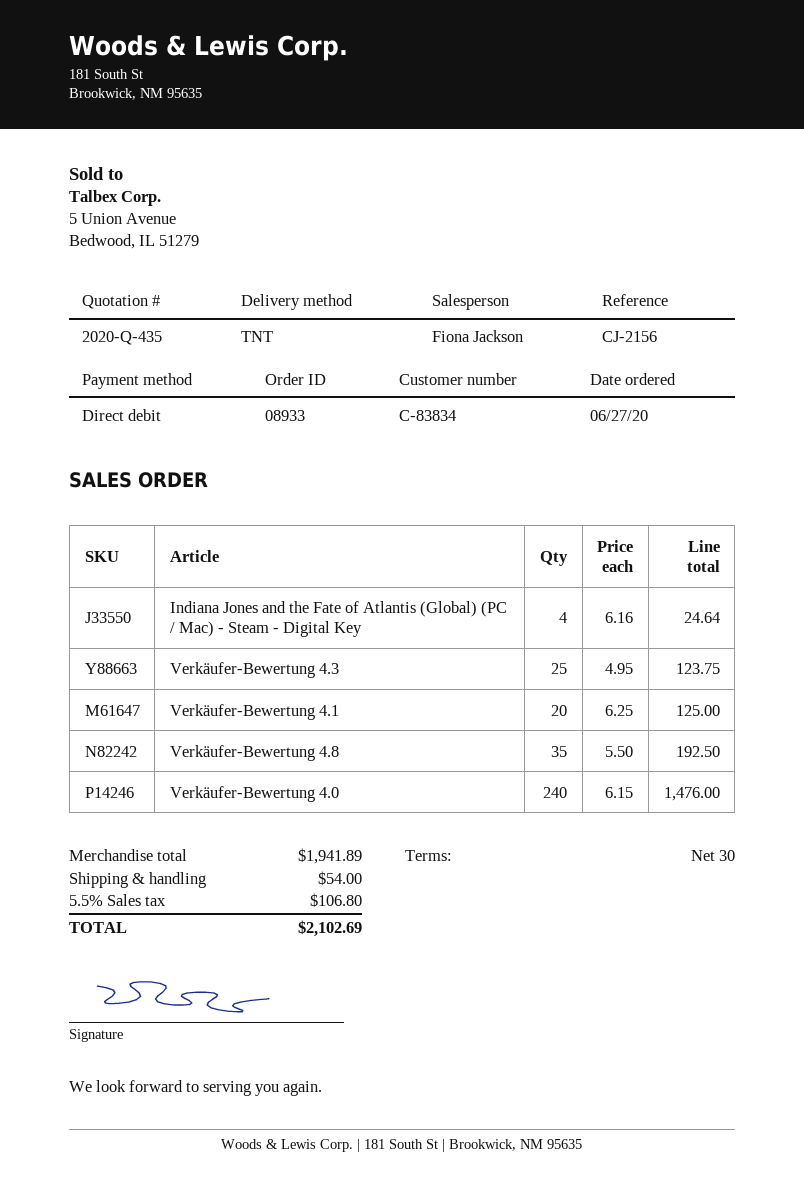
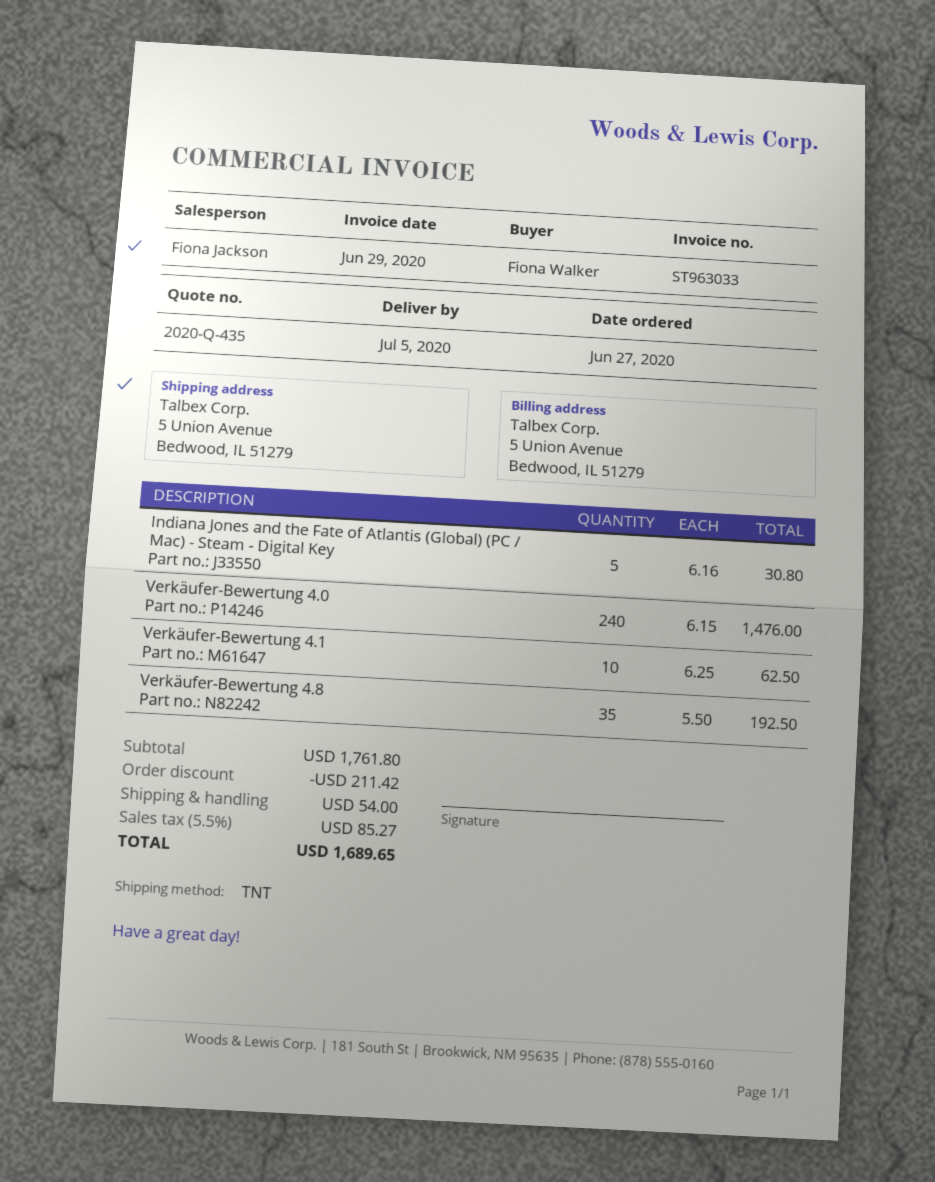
Indiana Jones and the Fate of Atlantis (Global) (PC / Mac) - Steam - Digital Key: 4 x 6.16 = 24.64 -> 5 x 6.16 = 30.80
Verkäufer-Bewertung 4.3: 25 x 4.95 = 123.75 -> none
Verkäufer-Bewertung 4.1: 20 x 6.25 = 125.00 -> 10 x 6.25 = 62.50
subtotal: 1941.89 -> 1761.80
discount: none -> 211.42
tax: 5.5% = 106.80 -> 5.5% = 85.27
total: 2102.69 -> 1689.65

